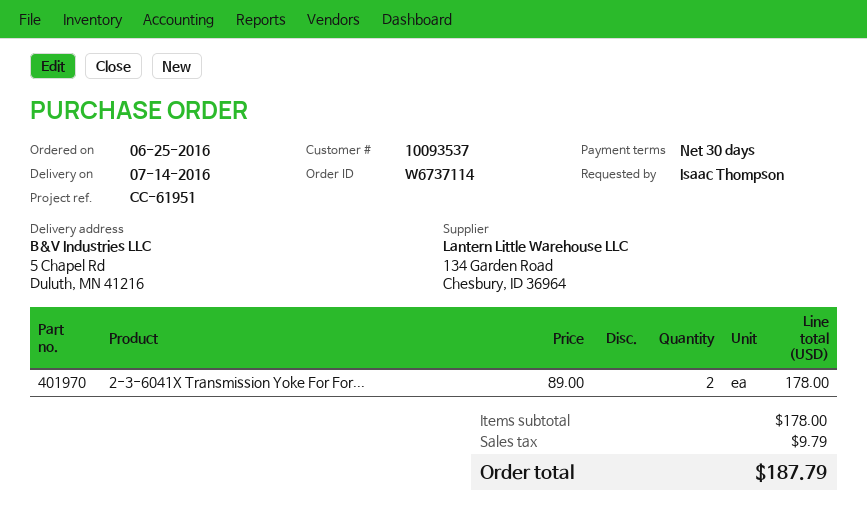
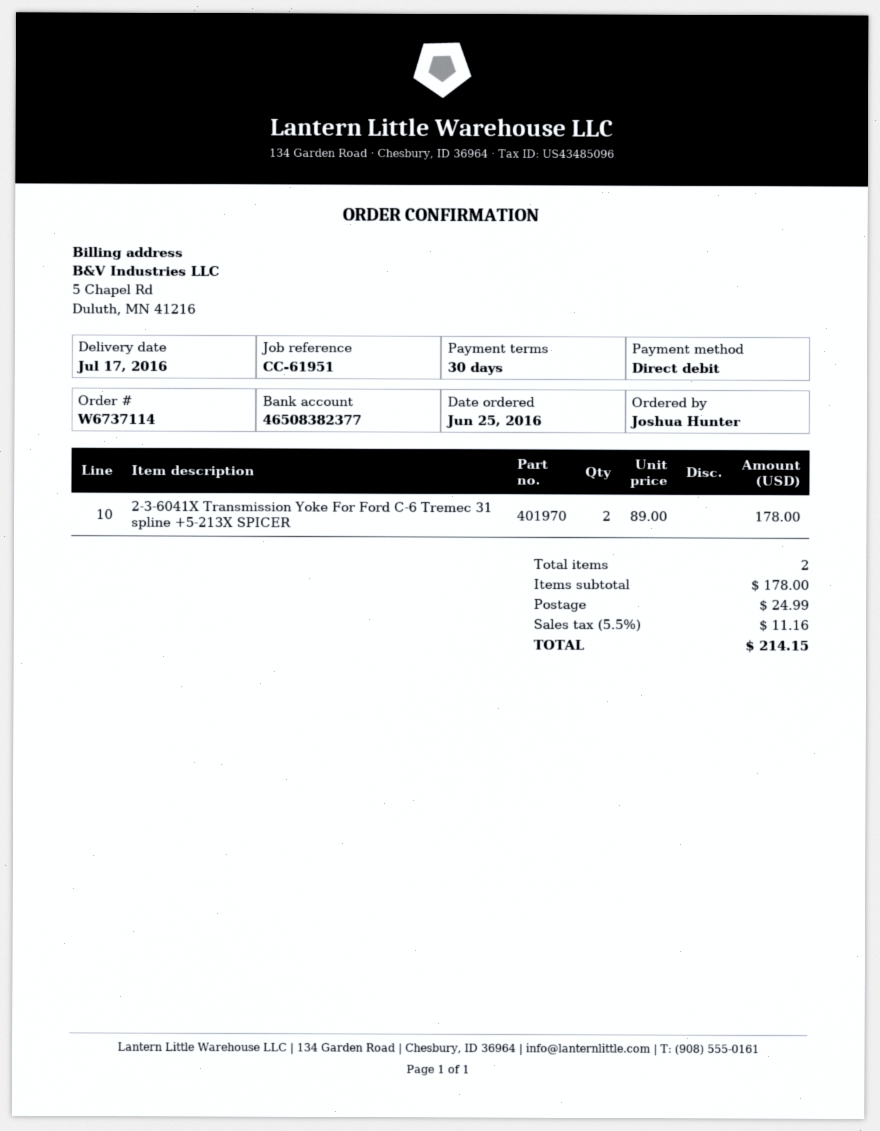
delivery date: 2016-07-14 -> 2016-07-17
ordered by: Isaac Thompson -> Joshua Hunter
shipping: none -> 24.99
tax: 9.79 -> 11.16
total: 187.79 -> 214.15

